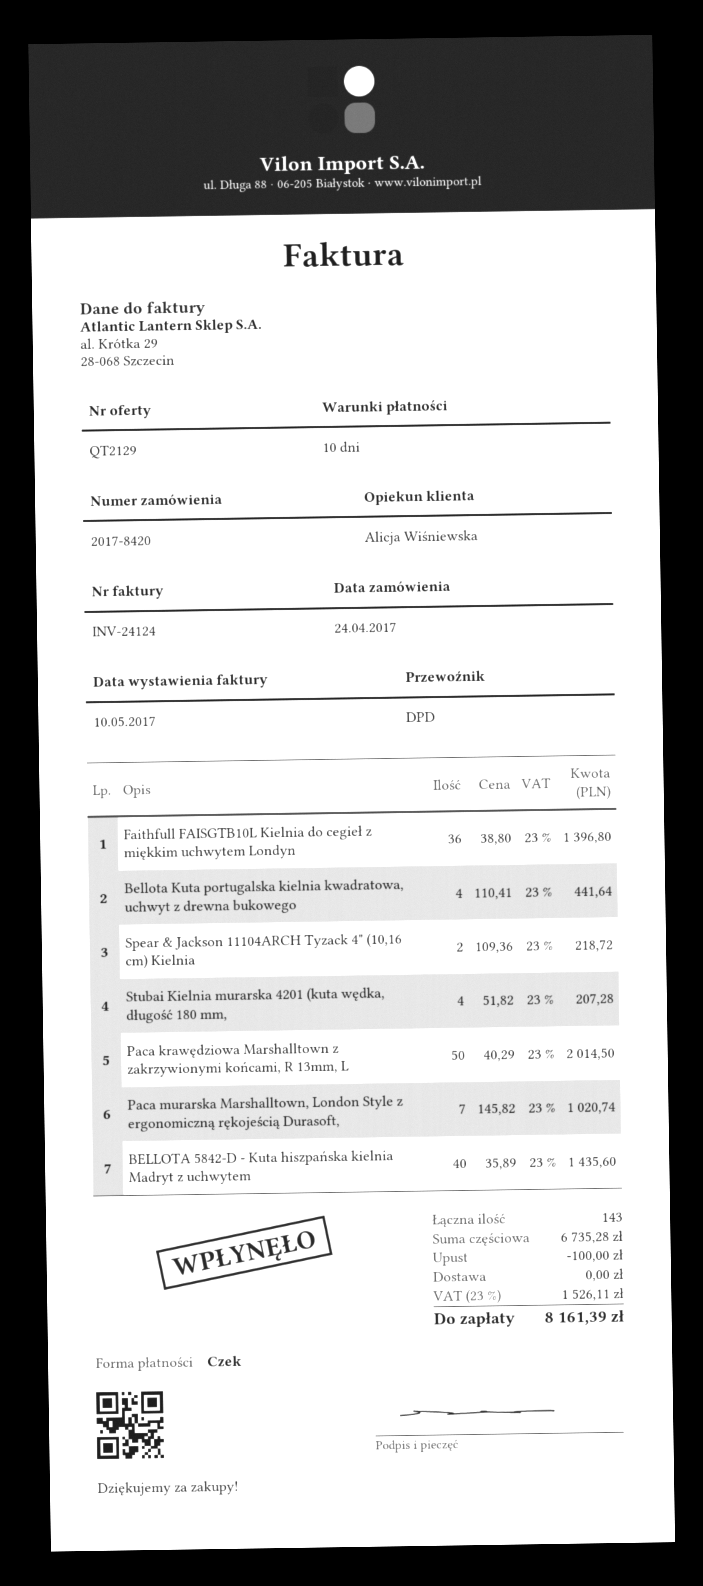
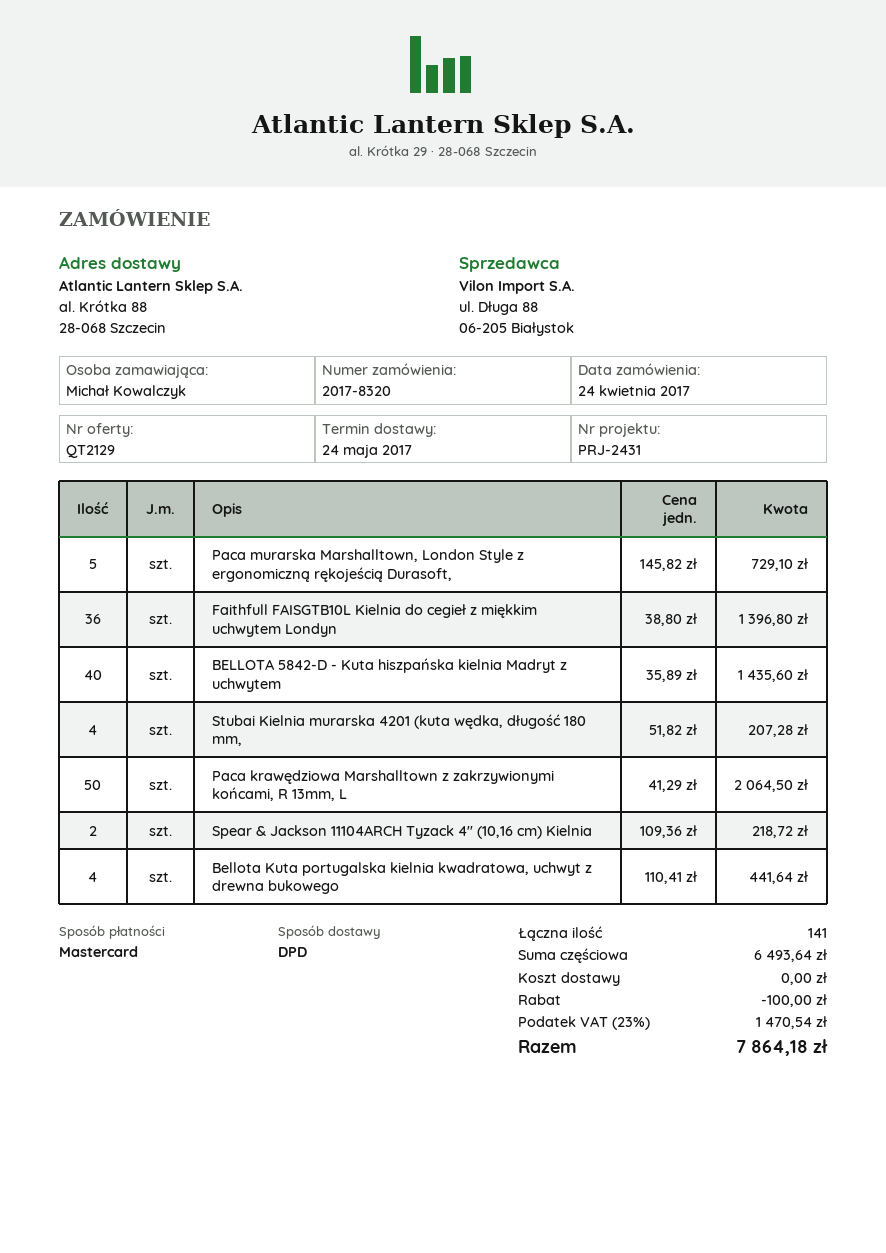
order number: 2017-8420 -> 2017-8320
payment method: cheque -> Mastercard
Paca krawędziowa Marshalltown z zakrzywionymi końcami, R 13mm, L: 50 x 40.29 = 2014.50 -> 50 x 41.29 = 2064.50
Paca murarska Marshalltown, London Style z ergonomiczną rękojeścią Durasoft,: 7 x 145.82 = 1020.74 -> 5 x 145.82 = 729.10
total quantity: 143 -> 141
subtotal: 6735.28 -> 6493.64
tax: 23% = 1526.11 -> 23% = 1470.54
total: 8161.39 -> 7864.18

